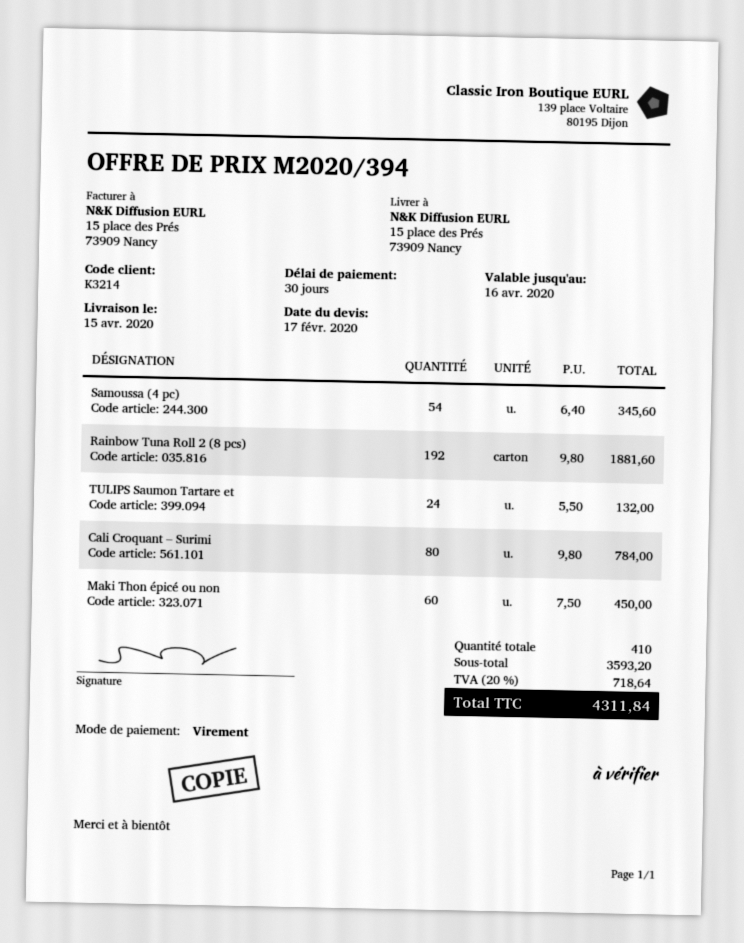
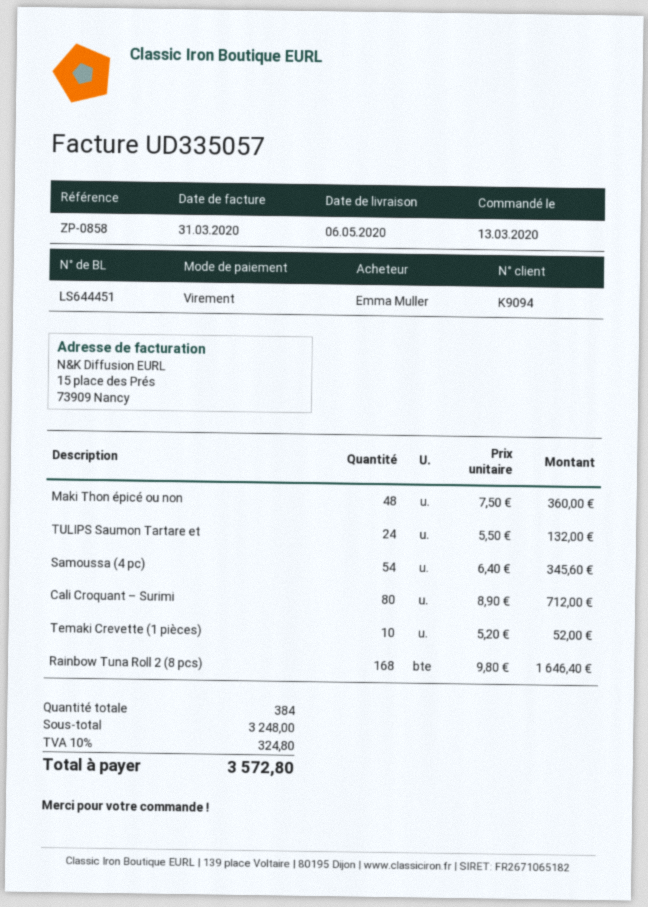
delivery date: 2020-04-15 -> 2020-05-06
customer number: K3214 -> K9094
Rainbow Tuna Roll 2 (8 pcs): 192 x 9.80 = 1881.60 -> 168 x 9.80 = 1646.40
Cali Croquant – Surimi: 80 x 9.80 = 784.00 -> 80 x 8.90 = 712.00
Maki Thon épicé ou non: 60 x 7.50 = 450.00 -> 48 x 7.50 = 360.00
Temaki Crevette (1 pièces): none -> 10 x 5.20 = 52.00
total quantity: 410 -> 384
subtotal: 3593.20 -> 3248.00
tax: 20% = 718.64 -> 10% = 324.80
total: 4311.84 -> 3572.80

